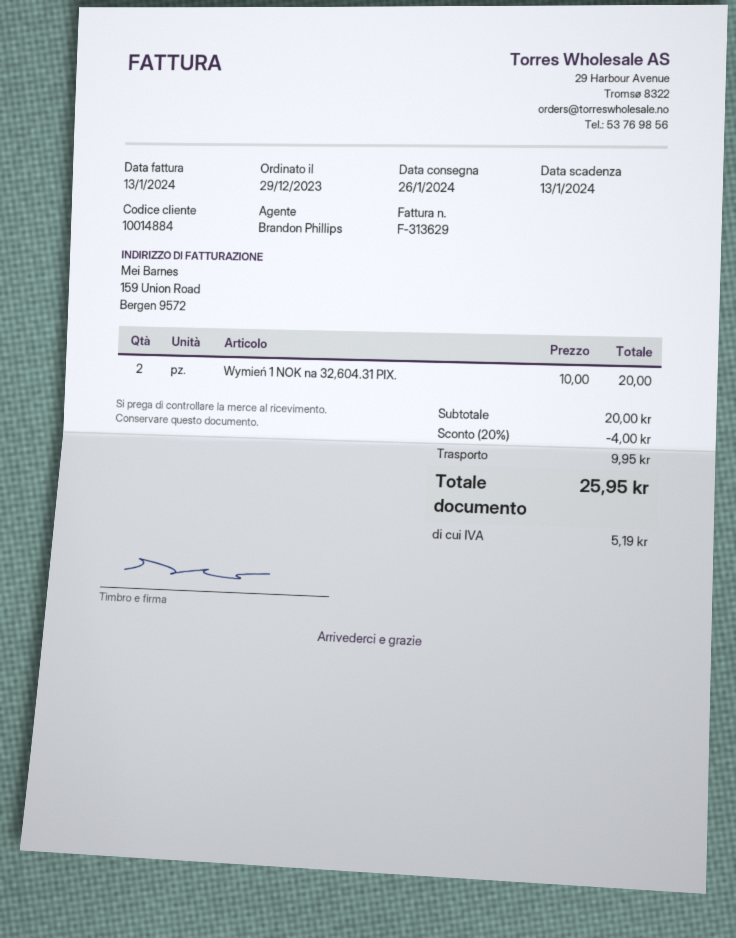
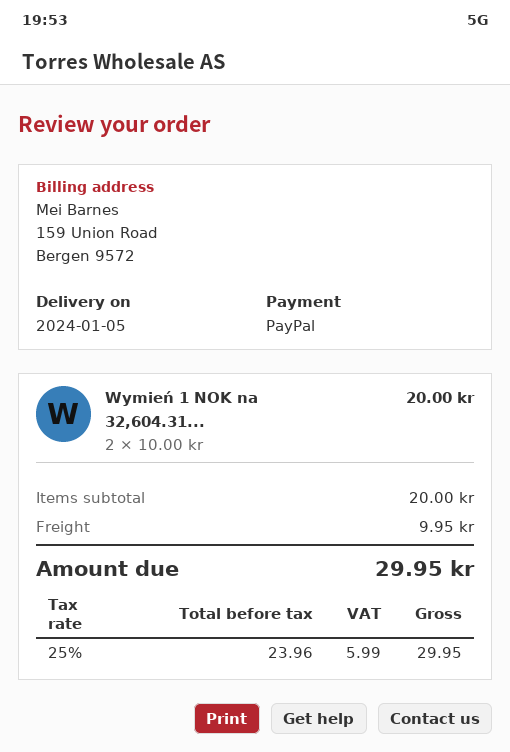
delivery date: 2024-01-26 -> 2024-01-05
discount: 20% = 4.00 -> none
tax: 5.19 -> 5.99
total: 25.95 -> 29.95

